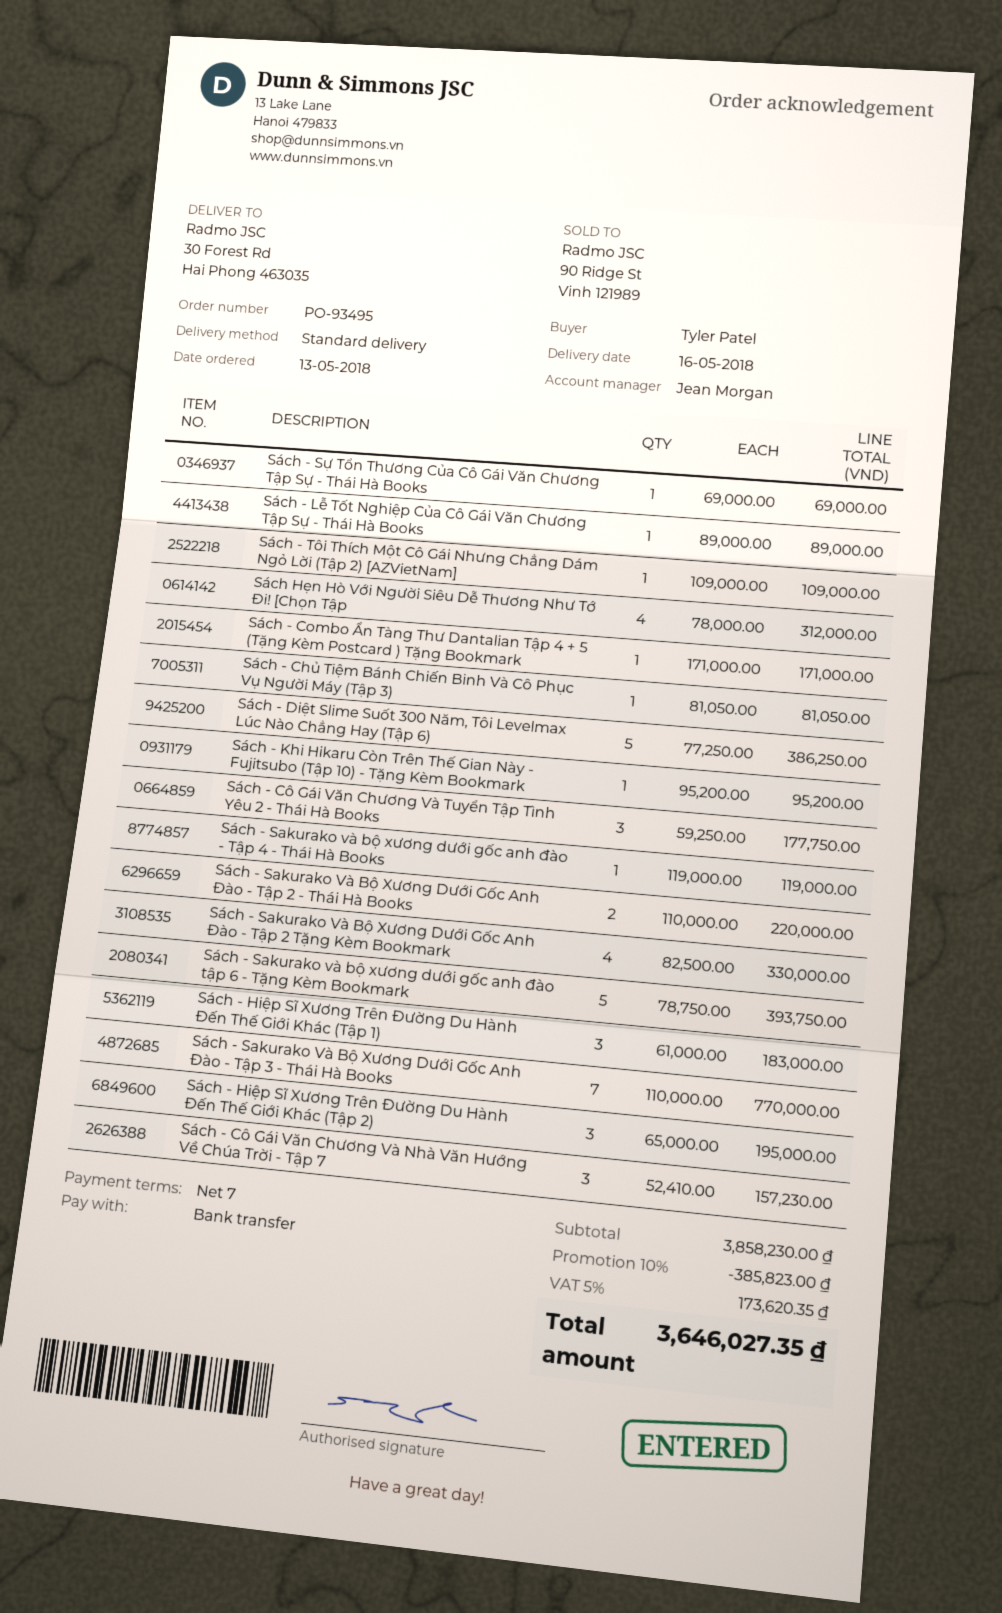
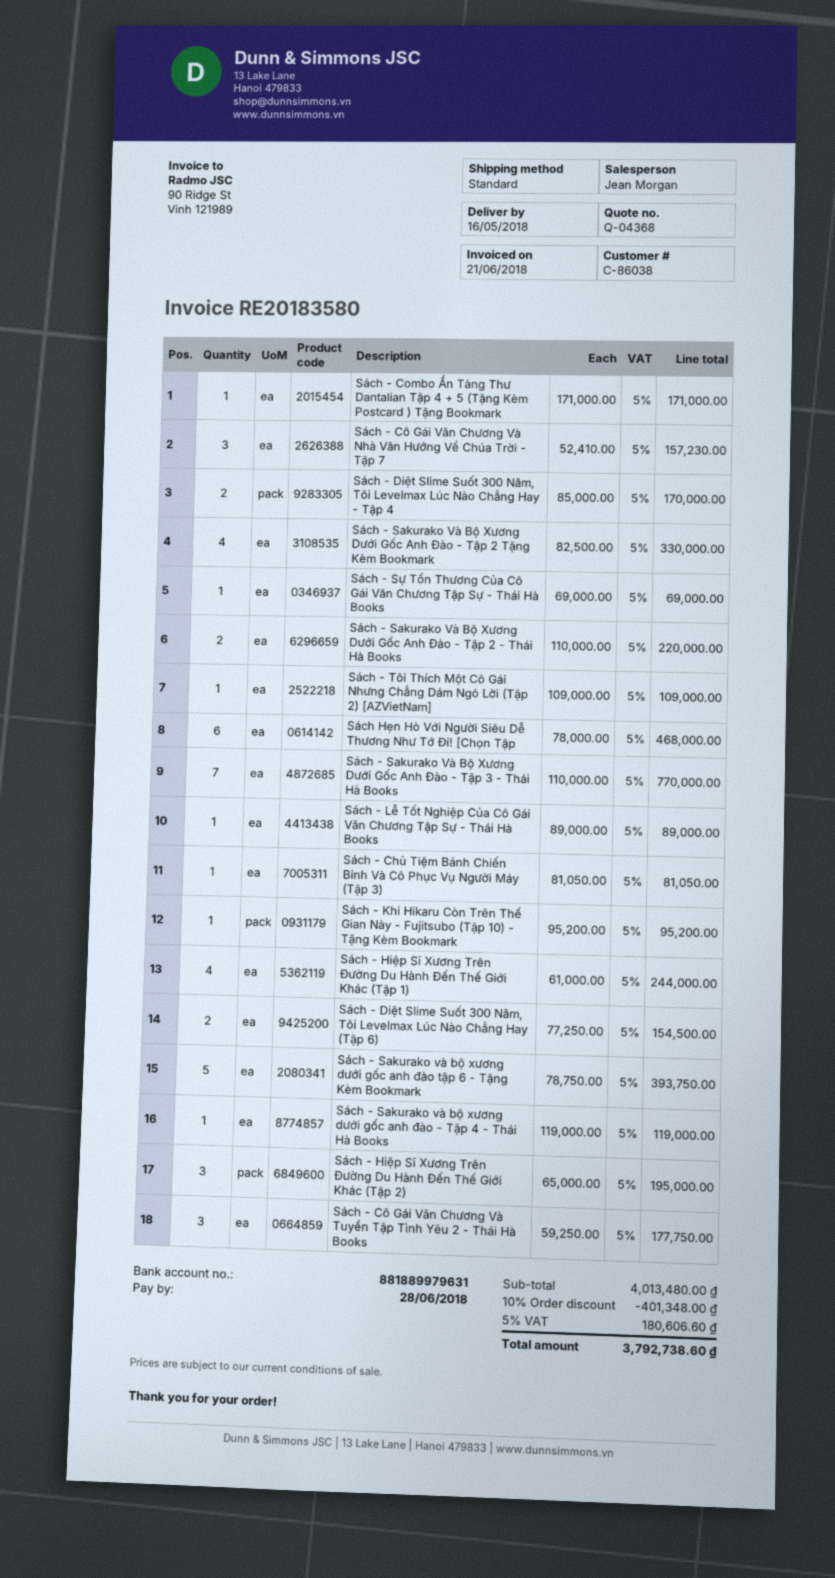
Sách Hẹn Hò Với Người Siêu Dễ Thương Như Tớ Đi! [Chọn Tập: 4 x 78000.00 = 312000.00 -> 6 x 78000.00 = 468000.00
Sách - Diệt Slime Suốt 300 Năm, Tôi Levelmax Lúc Nào Chẳng Hay (Tập 6): 5 x 77250.00 = 386250.00 -> 2 x 77250.00 = 154500.00
Sách - Hiệp Sĩ Xương Trên Đường Du Hành Đến Thế Giới Khác (Tập 1): 3 x 61000.00 = 183000.00 -> 4 x 61000.00 = 244000.00
Sách - Diệt Slime Suốt 300 Năm, Tôi Levelmax Lúc Nào Chẳng Hay - Tập 4: none -> 2 x 85000.00 = 170000.00
subtotal: 3858230.00 -> 4013480.00
discount: 10% = 385823.00 -> 10% = 401348.00
tax: 5% = 173620.35 -> 5% = 180606.60
total: 3646027.35 -> 3792738.60

